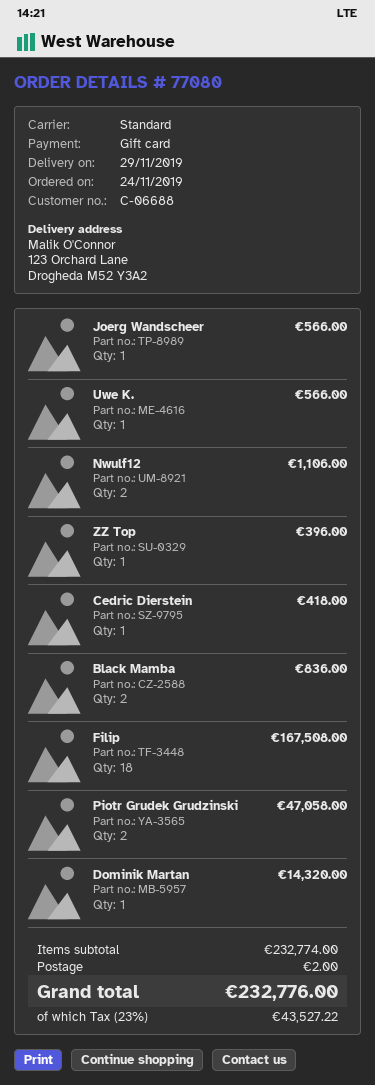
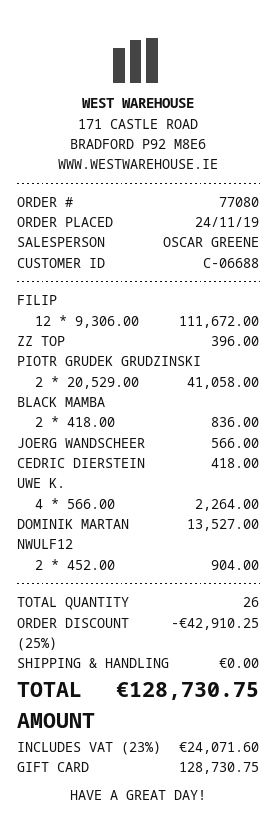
Uwe K.: 1 for 566.00 -> 4 for 2264.00
Nwulf12: 2 for 1106.00 -> 2 for 904.00
Filip: 18 for 167508.00 -> 12 for 111672.00
Piotr Grudek Grudzinski: 2 for 47058.00 -> 2 for 41058.00
Dominik Martan: 1 for 14320.00 -> 1 for 13527.00
discount: none -> 25% = 42910.25
shipping: 2.00 -> 0.00
tax: 23% = 43527.22 -> 23% = 24071.60
total: 232776.00 -> 128730.75

